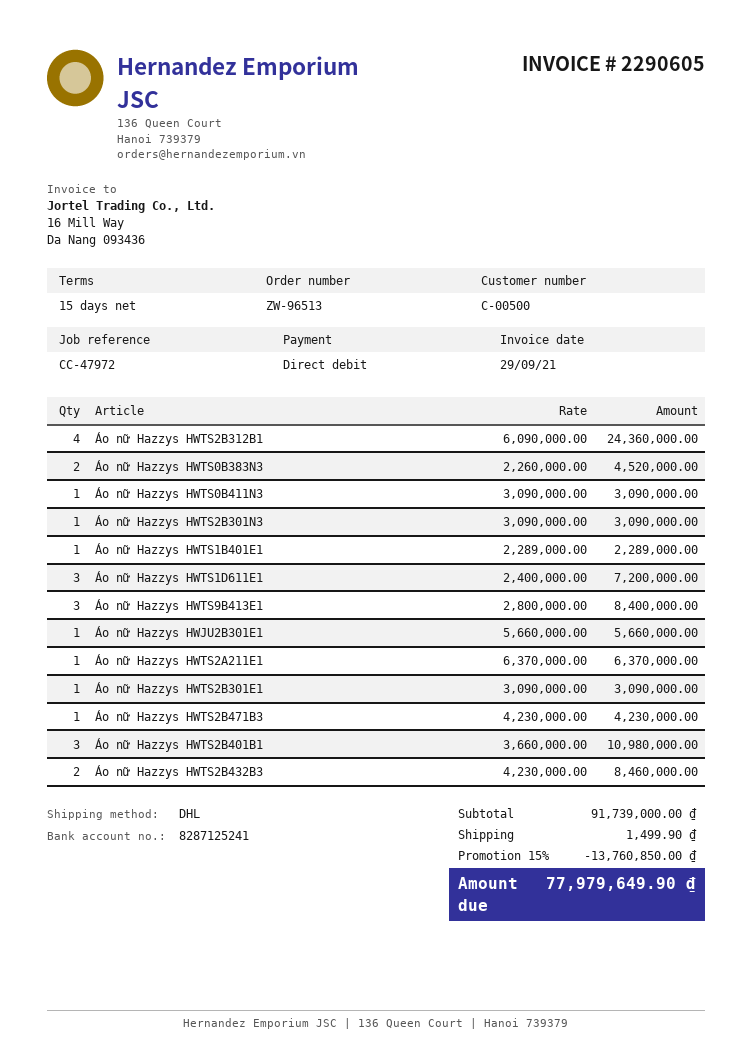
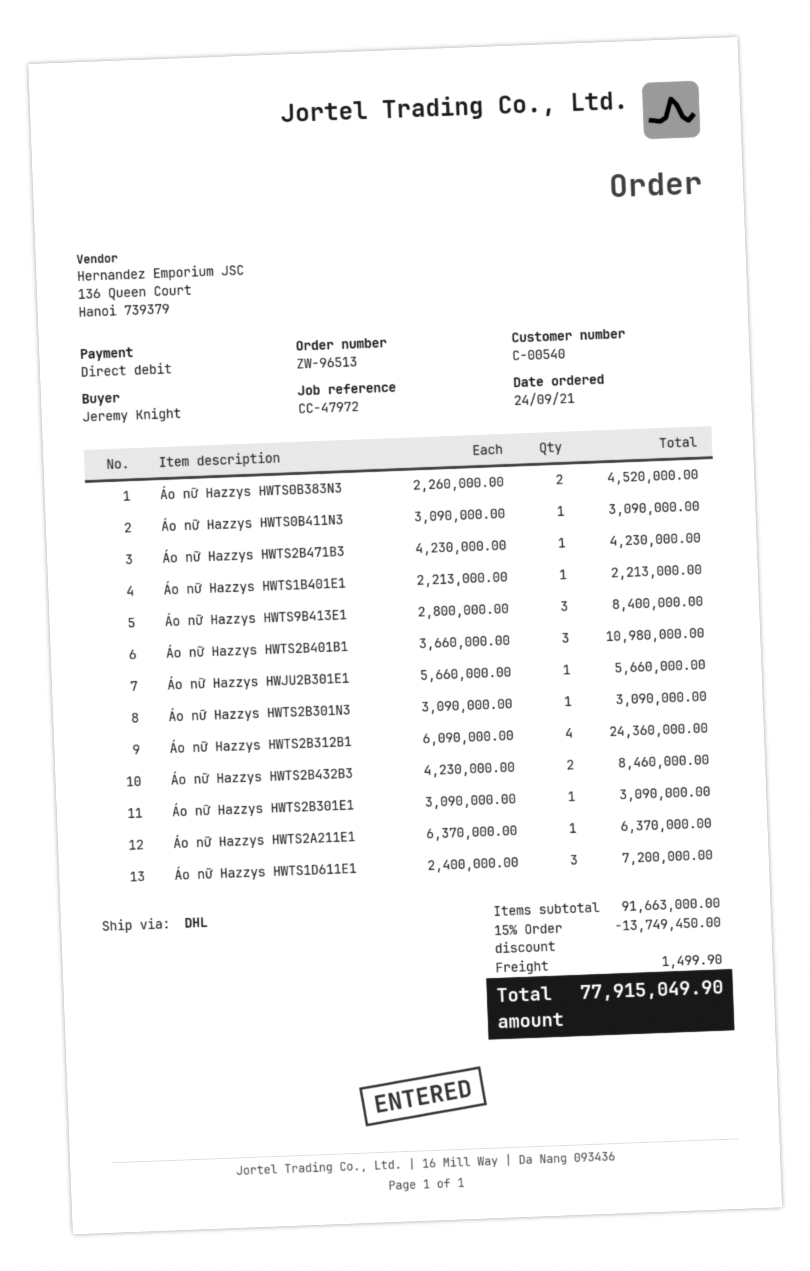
customer number: C-00500 -> C-00540
Áo nữ Hazzys HWTS1B401E1: 1 x 2289000.00 = 2289000.00 -> 1 x 2213000.00 = 2213000.00
subtotal: 91739000.00 -> 91663000.00
discount: 15% = 13760850.00 -> 15% = 13749450.00
total: 77979649.90 -> 77915049.90

